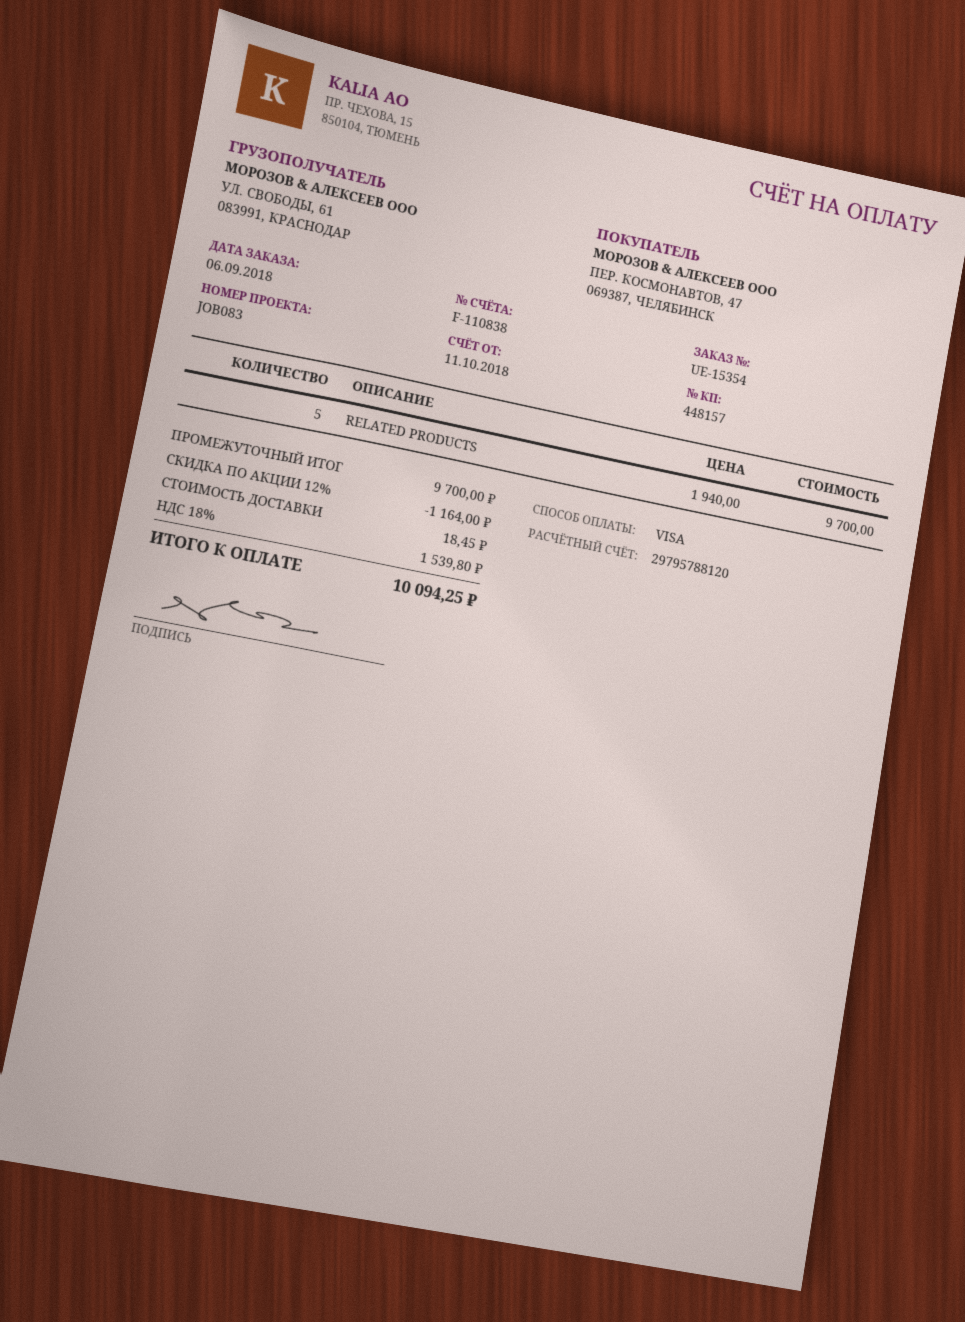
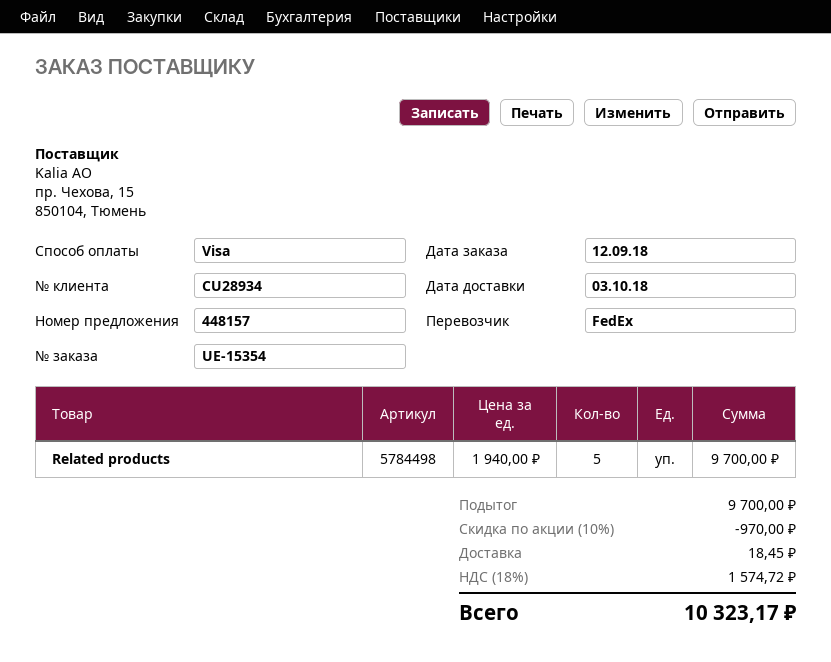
order date: 2018-09-06 -> 2018-09-12
discount: 12% = 1164.00 -> 10% = 970.00
tax: 18% = 1539.80 -> 18% = 1574.72
total: 10094.25 -> 10323.17

